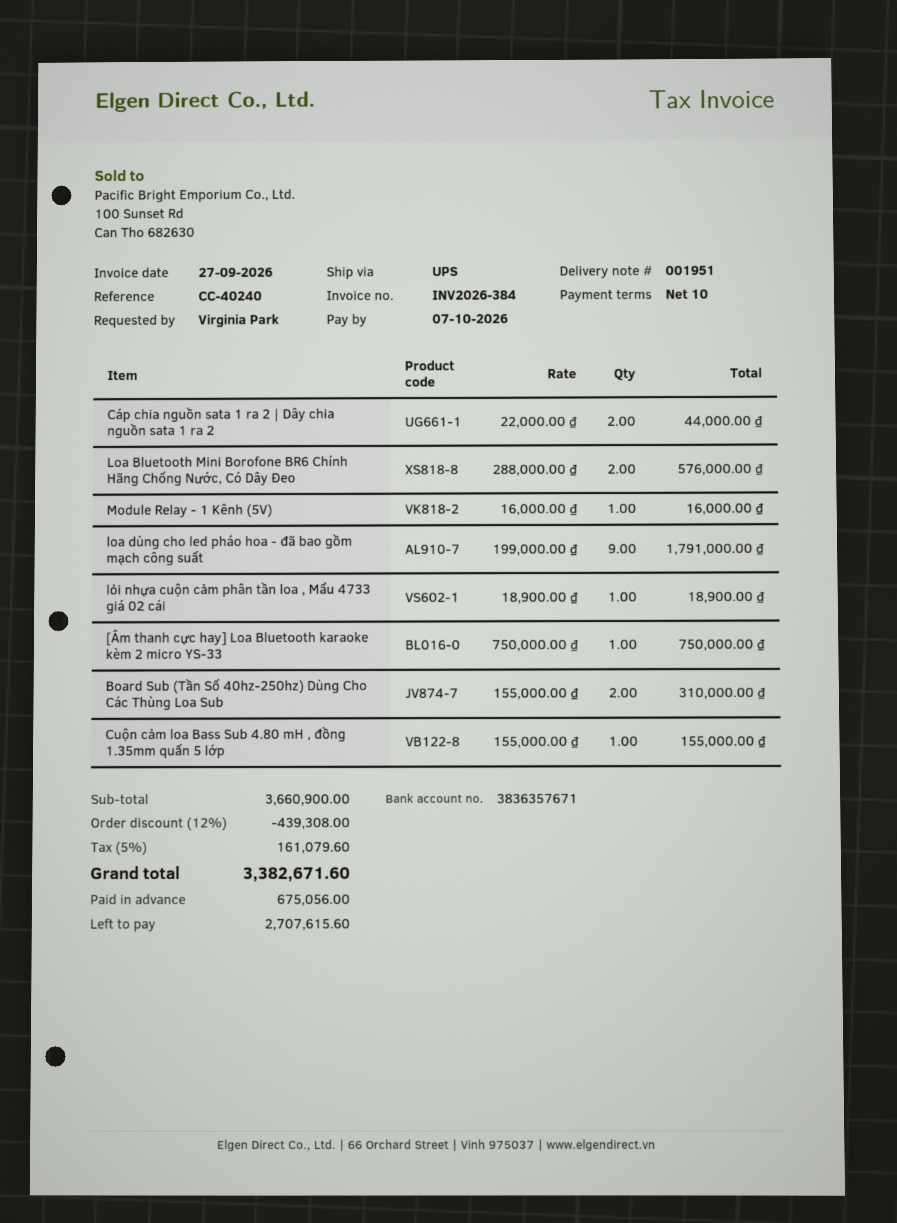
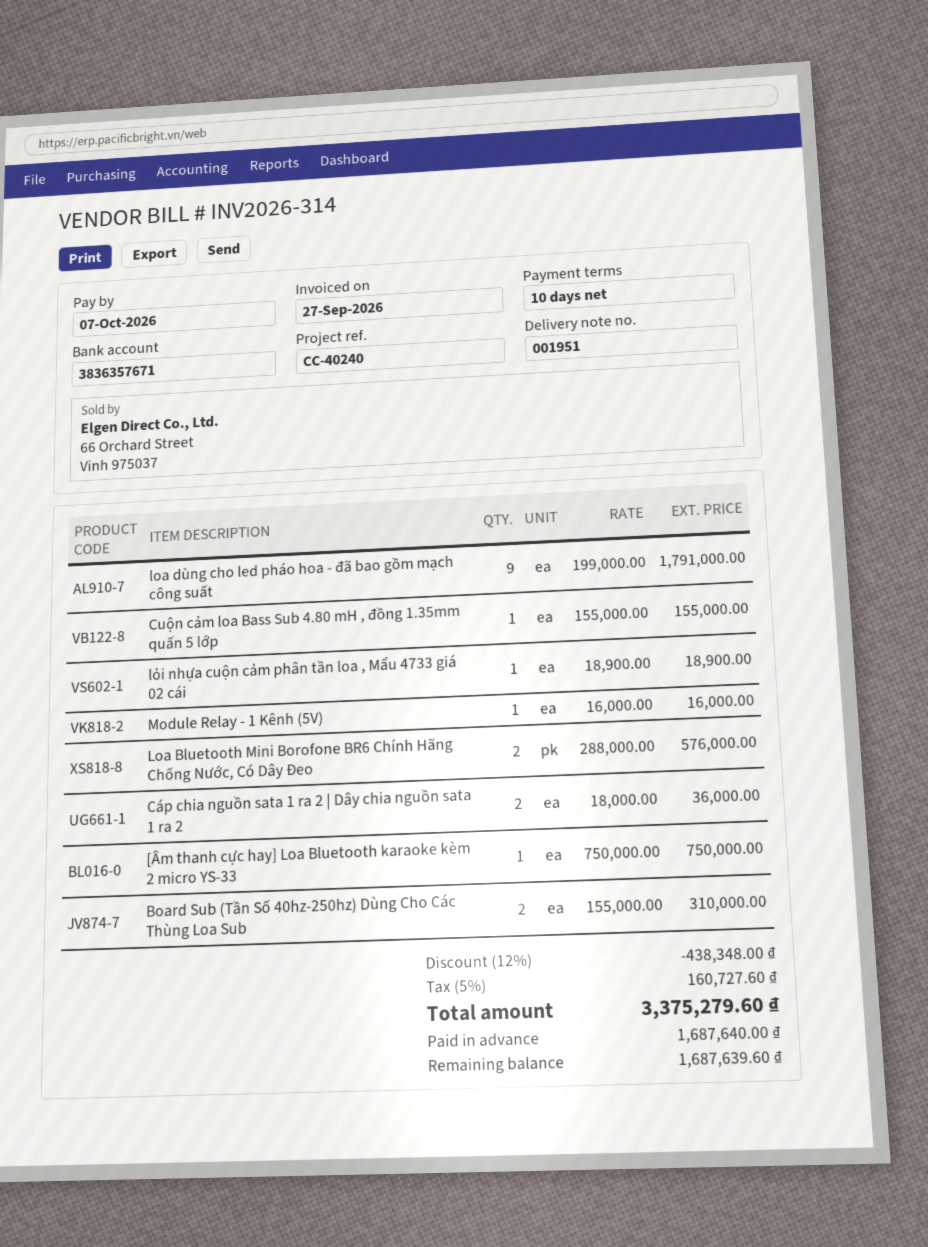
invoice number: INV2026-384 -> INV2026-314
Cáp chia nguồn sata 1 ra 2 | Dây chia nguồn sata 1 ra 2: 2 x 22000.00 = 44000.00 -> 2 x 18000.00 = 36000.00
discount: 12% = 439308.00 -> 12% = 438348.00
tax: 5% = 161079.60 -> 5% = 160727.60
total: 3382671.60 -> 3375279.60
deposit: 675056.00 -> 1687640.00
balance: 2707615.60 -> 1687639.60

